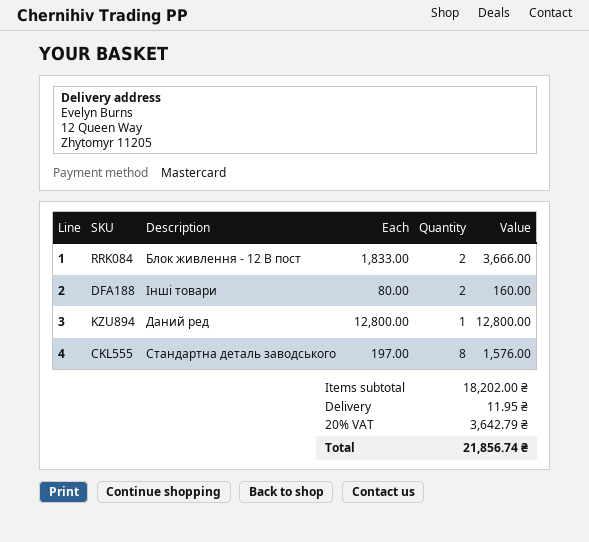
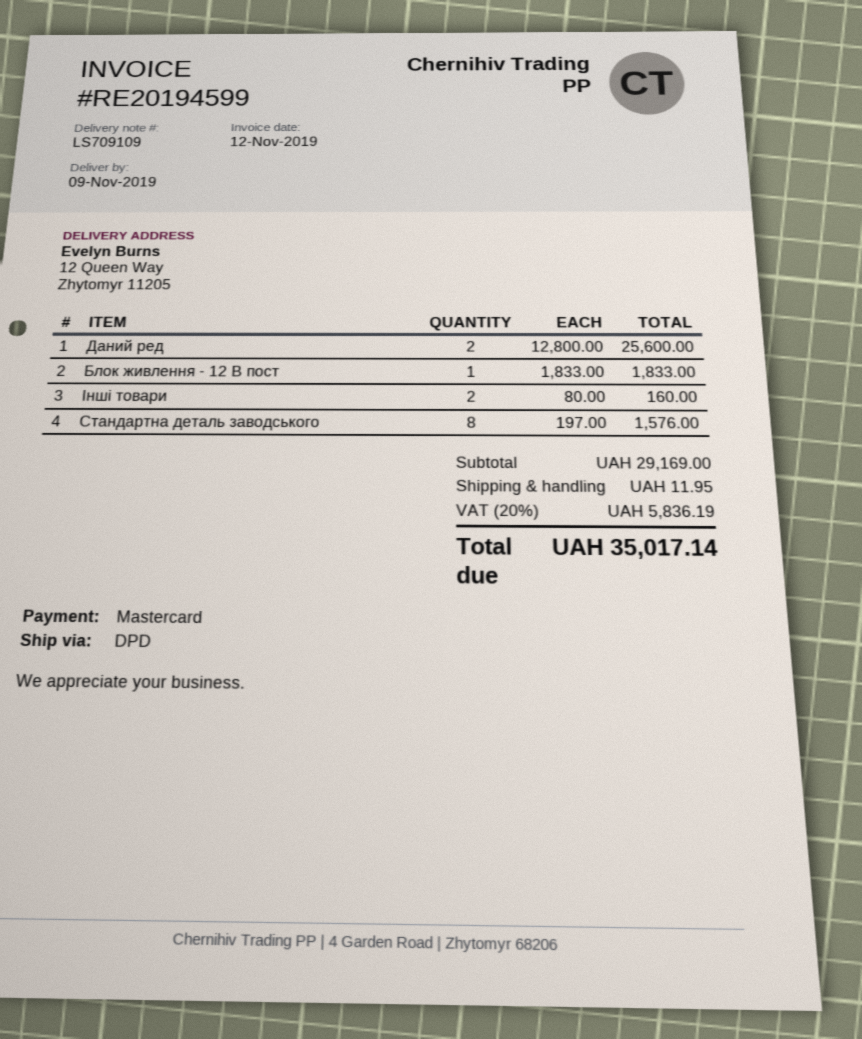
Блок живлення - 12 В пост: 2 x 1833.00 = 3666.00 -> 1 x 1833.00 = 1833.00
Даний ред: 1 x 12800.00 = 12800.00 -> 2 x 12800.00 = 25600.00
subtotal: 18202.00 -> 29169.00
tax: 20% = 3642.79 -> 20% = 5836.19
total: 21856.74 -> 35017.14

